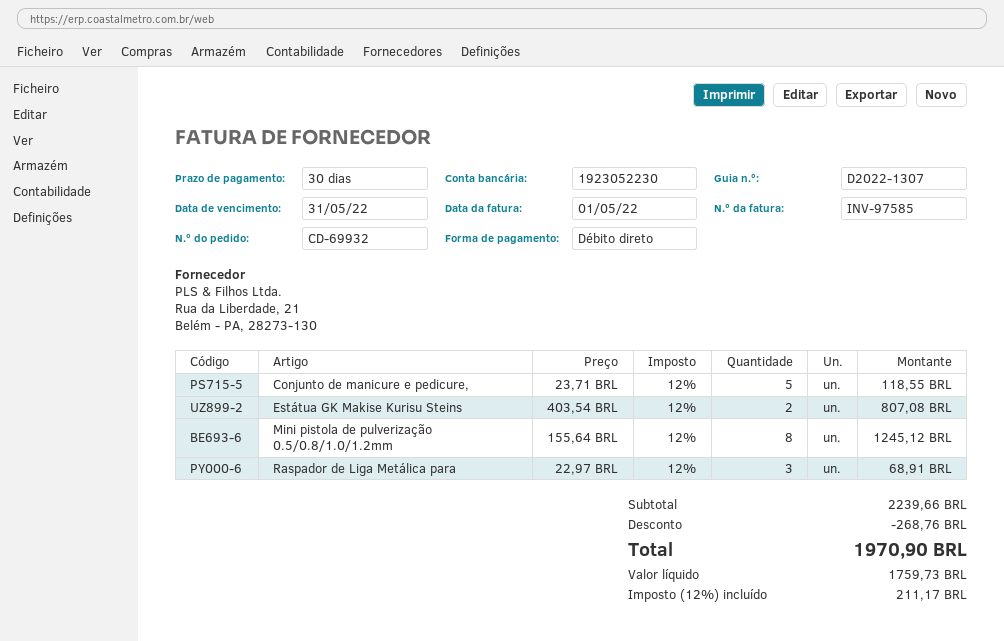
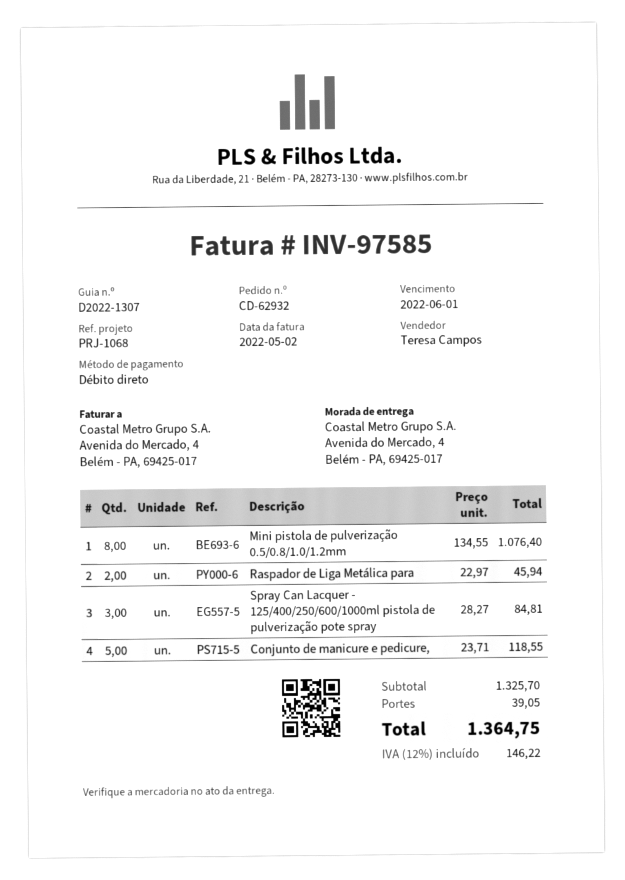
order number: CD-69932 -> CD-62932
invoice date: 2022-05-01 -> 2022-05-02
due date: 2022-05-31 -> 2022-06-01
Estátua GK Makise Kurisu Steins: 2 x 403.54 = 807.08 -> none
Mini pistola de pulverização 0.5/0.8/1.0/1.2mm: 8 x 155.64 = 1245.12 -> 8 x 134.55 = 1076.40
Raspador de Liga Metálica para: 3 x 22.97 = 68.91 -> 2 x 22.97 = 45.94
Spray Can Lacquer - 125/400/250/600/1000ml pistola de pulverização pote spray: none -> 3 x 28.27 = 84.81
subtotal: 2239.66 -> 1325.70
discount: 268.76 -> none
shipping: none -> 39.05
tax: 12% = 211.17 -> 12% = 146.22
total: 1970.90 -> 1364.75

